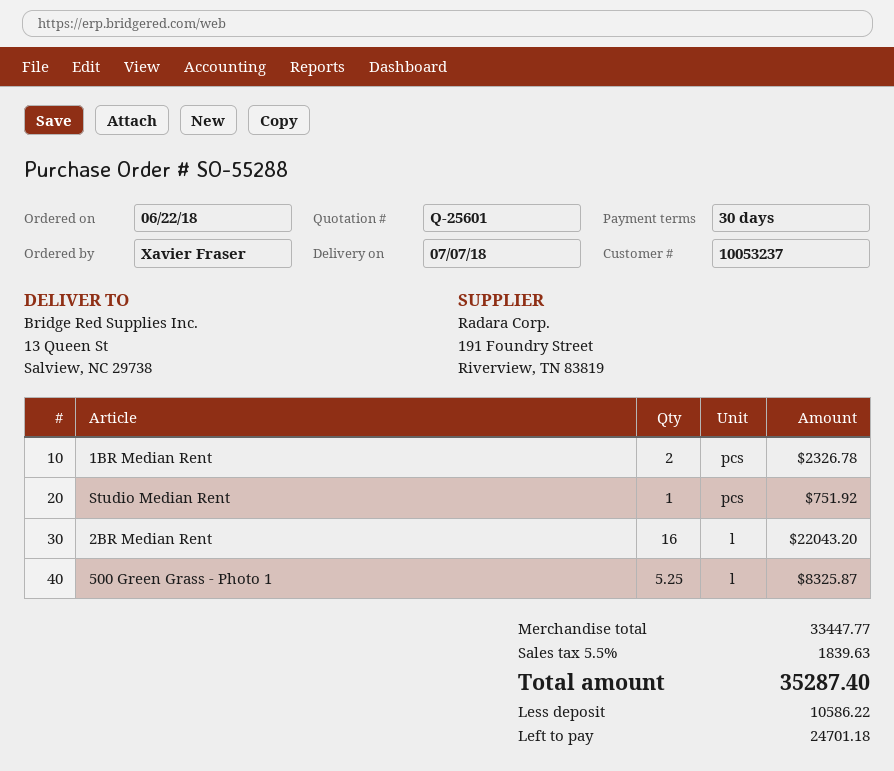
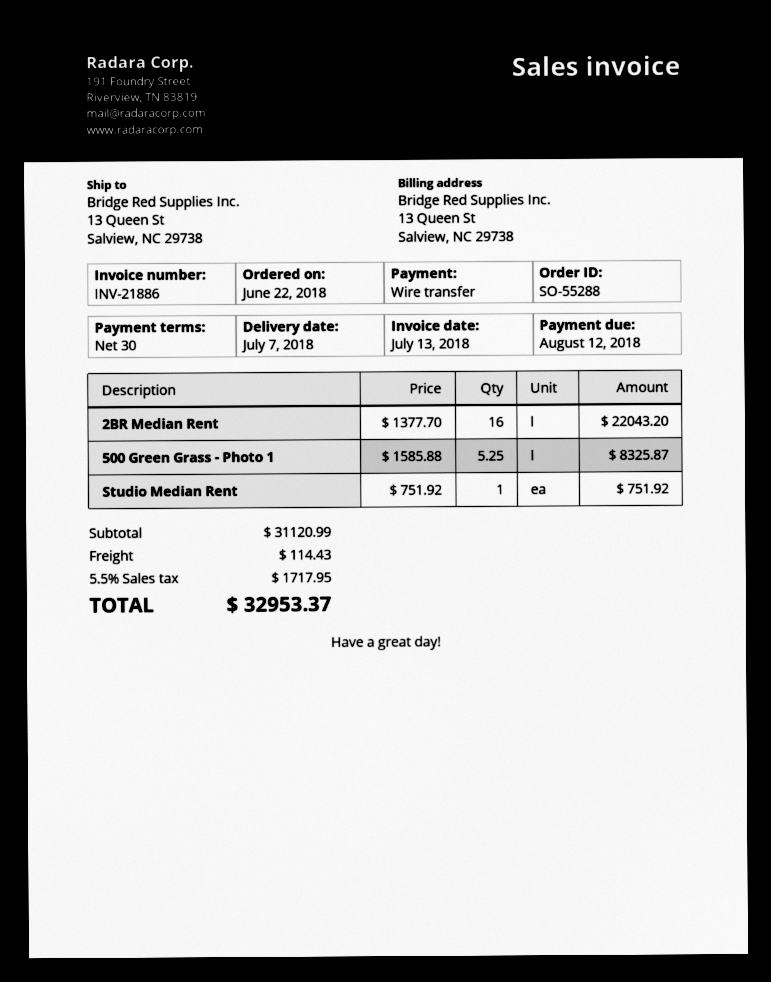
1BR Median Rent: 2 for 2326.78 -> none
subtotal: 33447.77 -> 31120.99
shipping: none -> 114.43
tax: 5.5% = 1839.63 -> 5.5% = 1717.95
total: 35287.40 -> 32953.37

